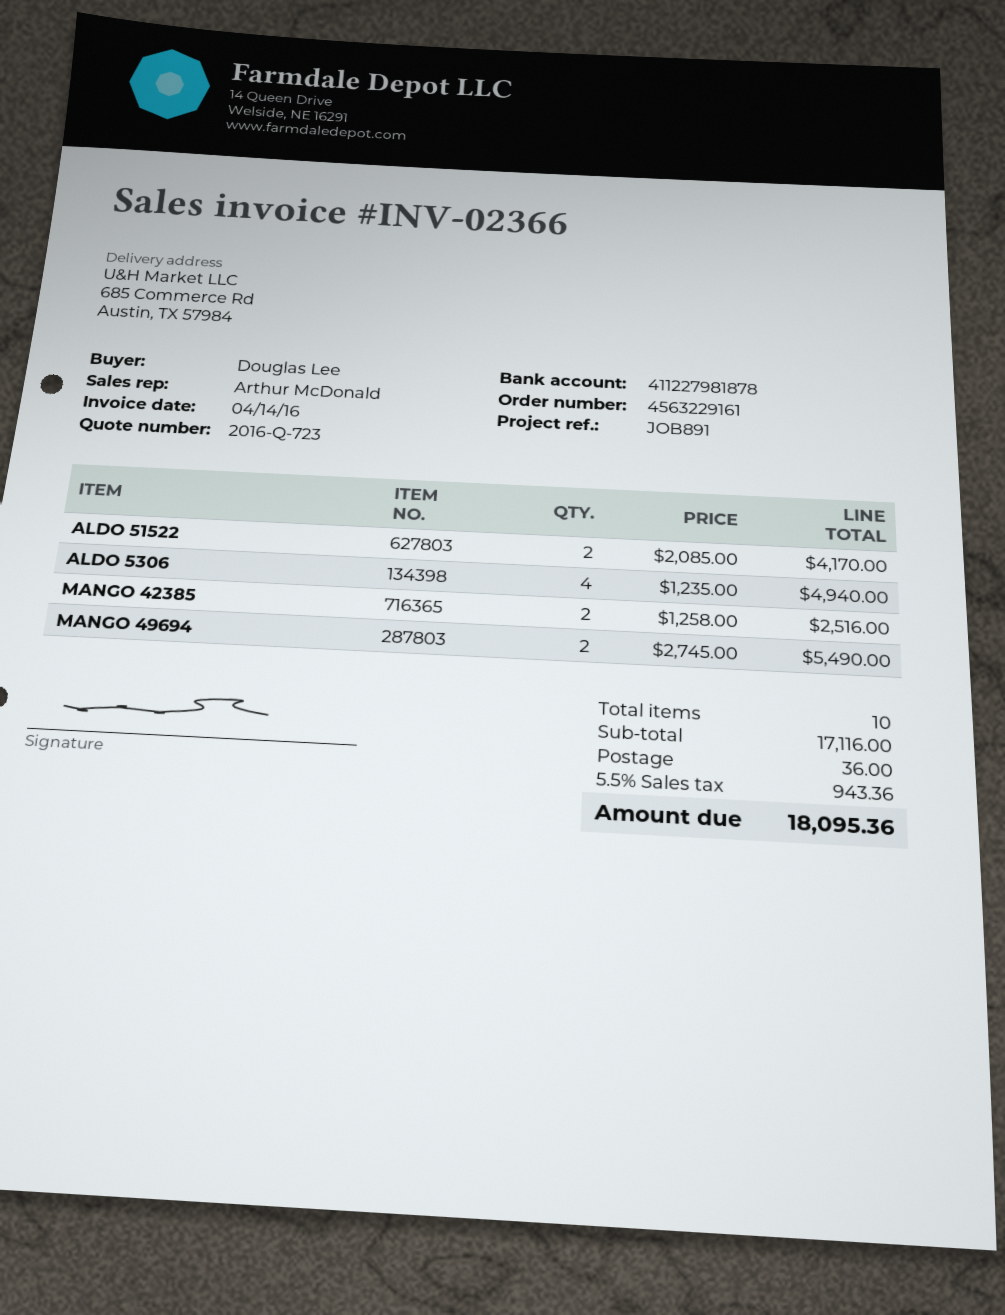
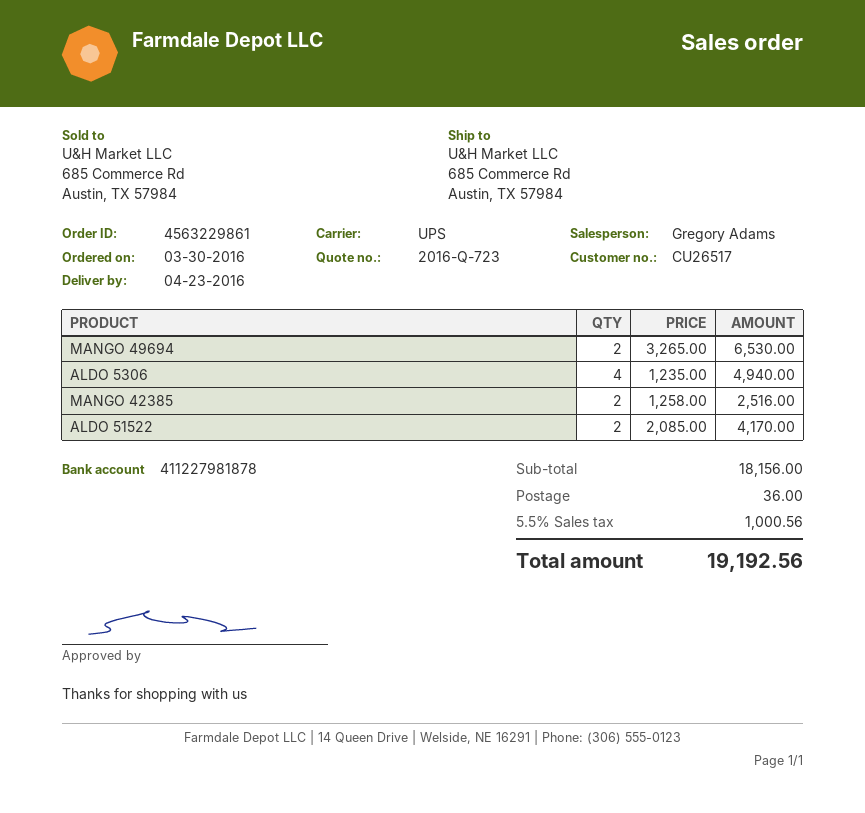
order number: 4563229161 -> 4563229861
sales rep: Arthur McDonald -> Gregory Adams
MANGO 49694: 2 x 2745.00 = 5490.00 -> 2 x 3265.00 = 6530.00
subtotal: 17116.00 -> 18156.00
tax: 5.5% = 943.36 -> 5.5% = 1000.56
total: 18095.36 -> 19192.56

